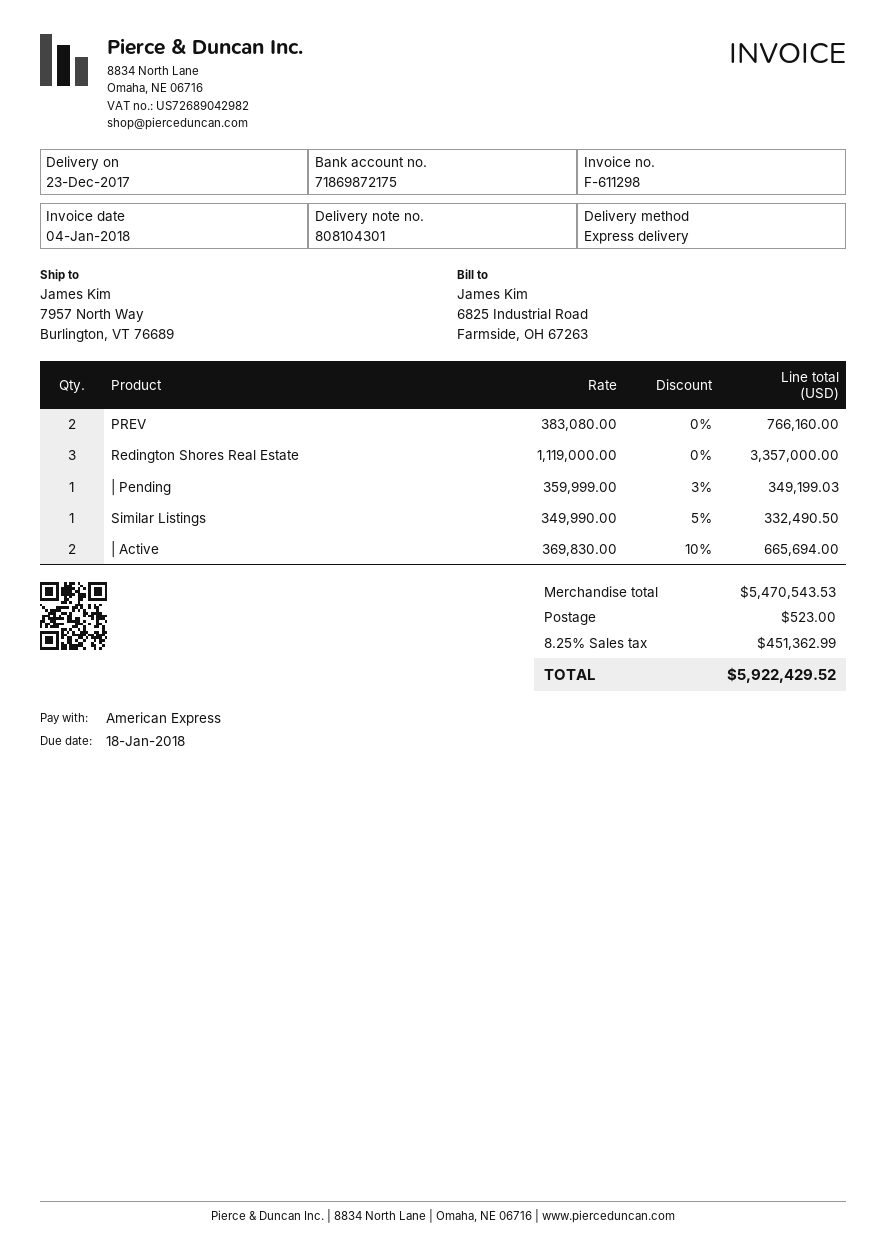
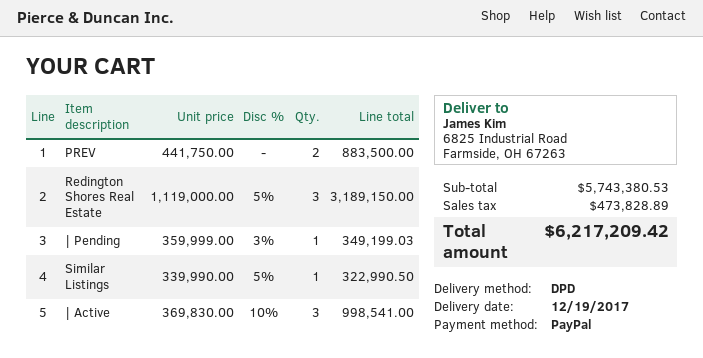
delivery date: 2017-12-23 -> 2017-12-19
payment method: American Express -> PayPal
shipping method: express -> DPD
ship to: 7957 North Way, Burlington, VT 76689 -> 6825 Industrial Road, Farmside, OH 67263
PREV: 2 x 383080.00 = 766160.00 -> 2 x 441750.00 = 883500.00
Redington Shores Real Estate: 3 x 1119000.00 = 3357000.00 -> 3 x 1119000.00 - 5% = 3189150.00
Similar Listings: 1 x 349990.00 - 5% = 332490.50 -> 1 x 339990.00 - 5% = 322990.50
| Active: 2 x 369830.00 - 10% = 665694.00 -> 3 x 369830.00 - 10% = 998541.00
subtotal: 5470543.53 -> 5743380.53
shipping: 523.00 -> none
tax: 451362.99 -> 473828.89
total: 5922429.52 -> 6217209.42

